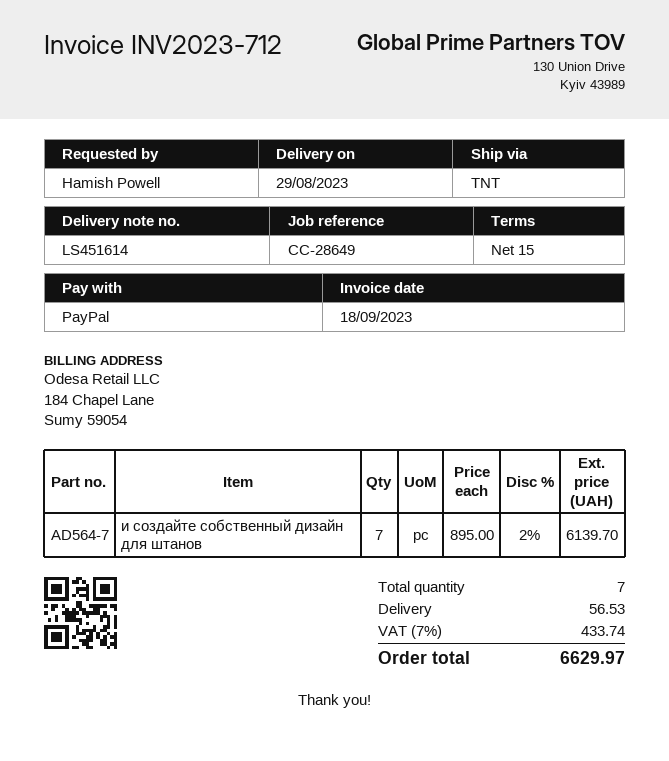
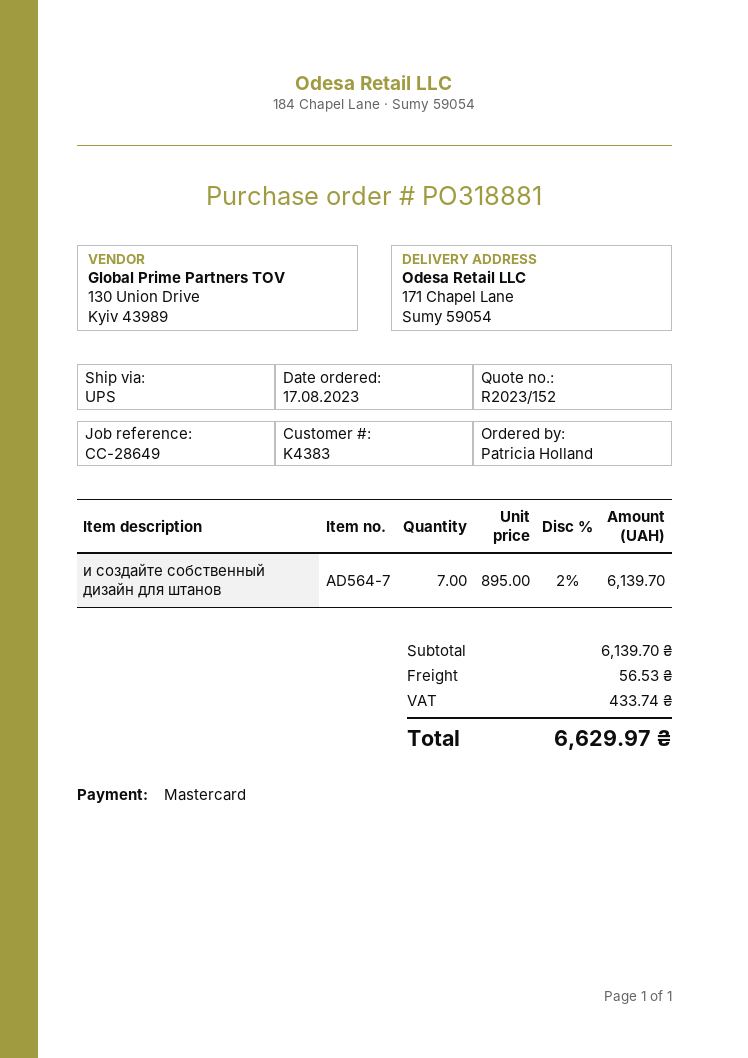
ordered by: Hamish Powell -> Patricia Holland
payment method: PayPal -> Mastercard
shipping method: TNT -> UPS

